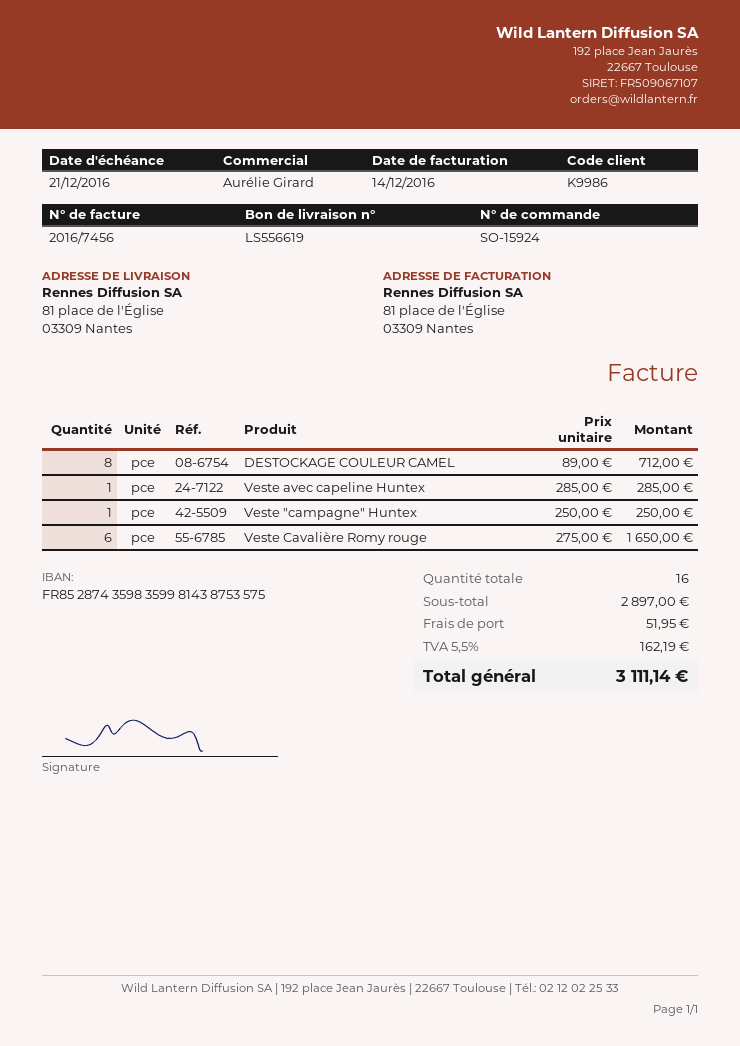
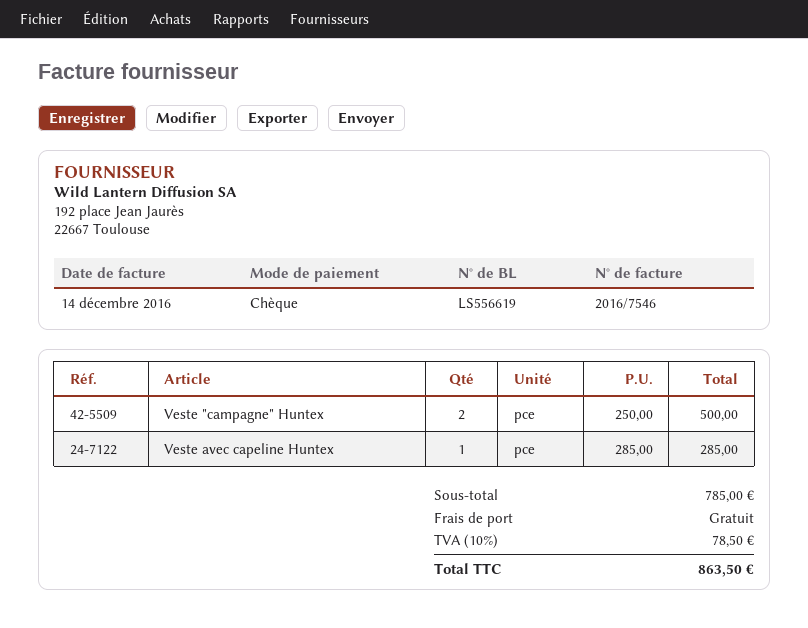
invoice number: 2016/7456 -> 2016/7546
DESTOCKAGE COULEUR CAMEL: 8 x 89.00 = 712.00 -> none
Veste "campagne" Huntex: 1 x 250.00 = 250.00 -> 2 x 250.00 = 500.00
Veste Cavalière Romy rouge: 6 x 275.00 = 1650.00 -> none
subtotal: 2897.00 -> 785.00
shipping: 51.95 -> 0.00
tax: 5.5% = 162.19 -> 10% = 78.50
total: 3111.14 -> 863.50

